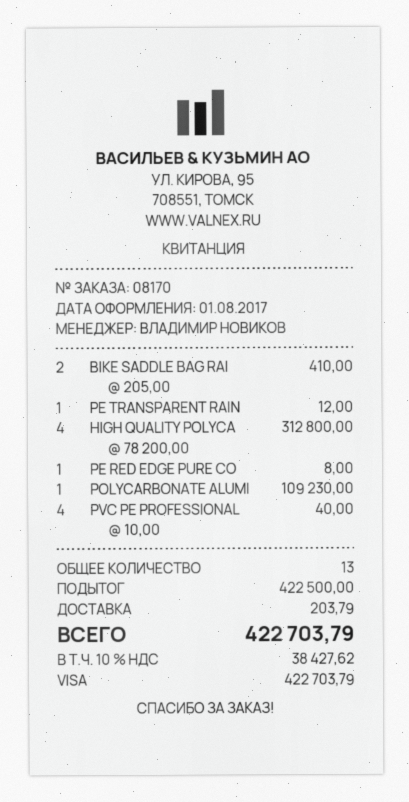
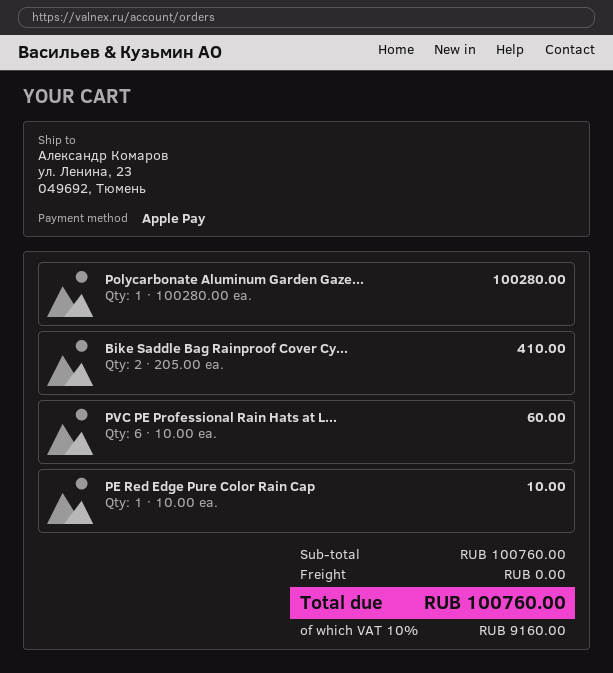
payment method: Visa -> Apple Pay
PE TRANSPARENT RAIN: 1 x 12.00 = 12.00 -> none
HIGH QUALITY POLYCA: 4 x 78200.00 = 312800.00 -> none
PE RED EDGE PURE CO: 1 x 8.00 = 8.00 -> 1 x 10.00 = 10.00
POLYCARBONATE ALUMI: 1 x 109230.00 = 109230.00 -> 1 x 100280.00 = 100280.00
PVC PE PROFESSIONAL: 4 x 10.00 = 40.00 -> 6 x 10.00 = 60.00
subtotal: 422500.00 -> 100760.00
shipping: 203.79 -> 0.00
tax: 10% = 38427.62 -> 10% = 9160.00
total: 422703.79 -> 100760.00

